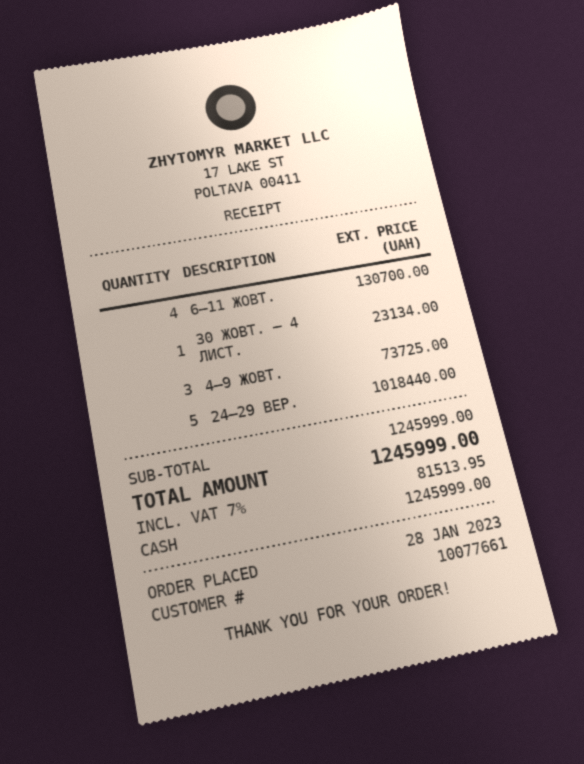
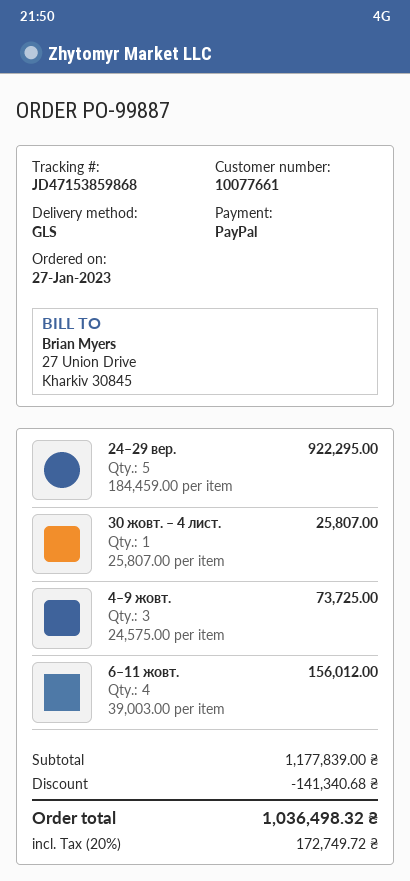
order date: 2023-01-28 -> 2023-01-27
payment method: cash -> PayPal
6–11 ЖОВТ.: 4 for 130700.00 -> 4 for 156012.00
30 ЖОВТ. – 4 ЛИСТ.: 1 for 23134.00 -> 1 for 25807.00
24–29 ВЕР.: 5 for 1018440.00 -> 5 for 922295.00
subtotal: 1245999.00 -> 1177839.00
discount: none -> 141340.68
tax: 7% = 81513.95 -> 20% = 172749.72
total: 1245999.00 -> 1036498.32

